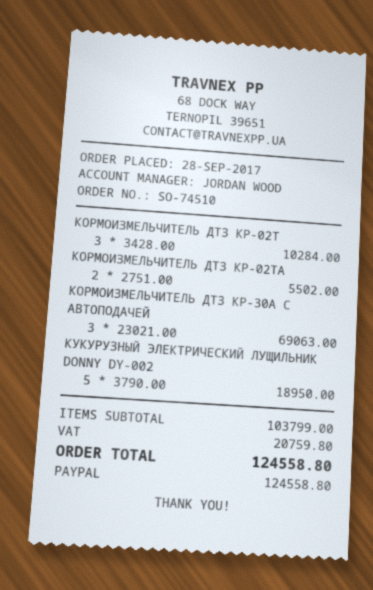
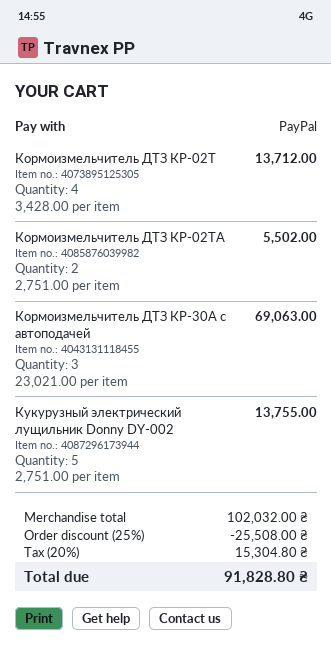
КОРМОИЗМЕЛЬЧИТЕЛЬ ДТЗ КР-02Т: 3 x 3428.00 = 10284.00 -> 4 x 3428.00 = 13712.00
КУКУРУЗНЫЙ ЭЛЕКТРИЧЕСКИЙ ЛУЩИЛЬНИК DONNY DY-002: 5 x 3790.00 = 18950.00 -> 5 x 2751.00 = 13755.00
subtotal: 103799.00 -> 102032.00
discount: none -> 25% = 25508.00
tax: 20759.80 -> 15304.80
total: 124558.80 -> 91828.80

